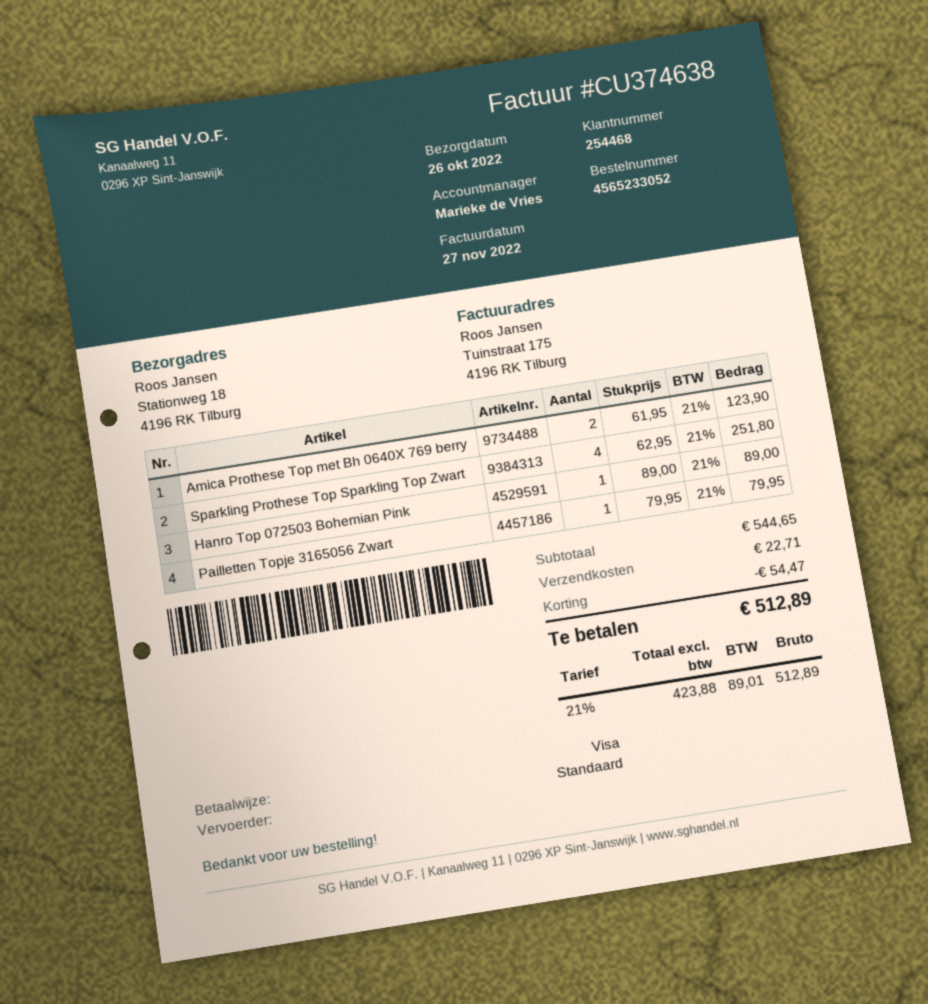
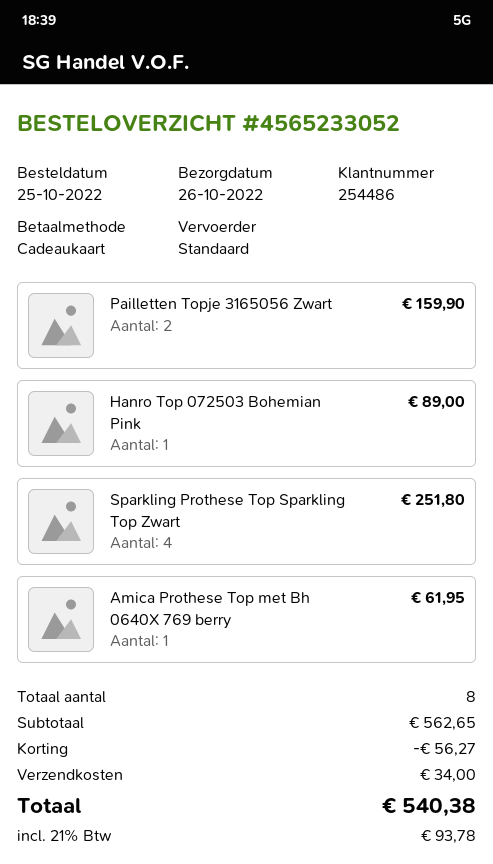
customer number: 254468 -> 254486
payment method: Visa -> gift card
Amica Prothese Top met Bh 0640X 769 berry: 2 for 123.90 -> 1 for 61.95
Pailletten Topje 3165056 Zwart: 1 for 79.95 -> 2 for 159.90
subtotal: 544.65 -> 562.65
discount: 54.47 -> 56.27
shipping: 22.71 -> 34.00
tax: 21% = 89.01 -> 21% = 93.78
total: 512.89 -> 540.38

